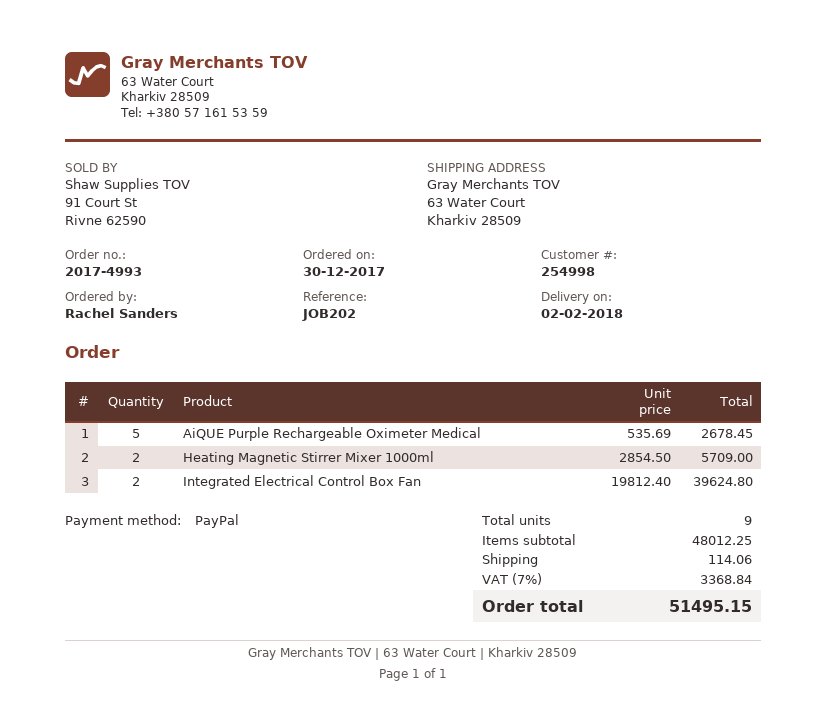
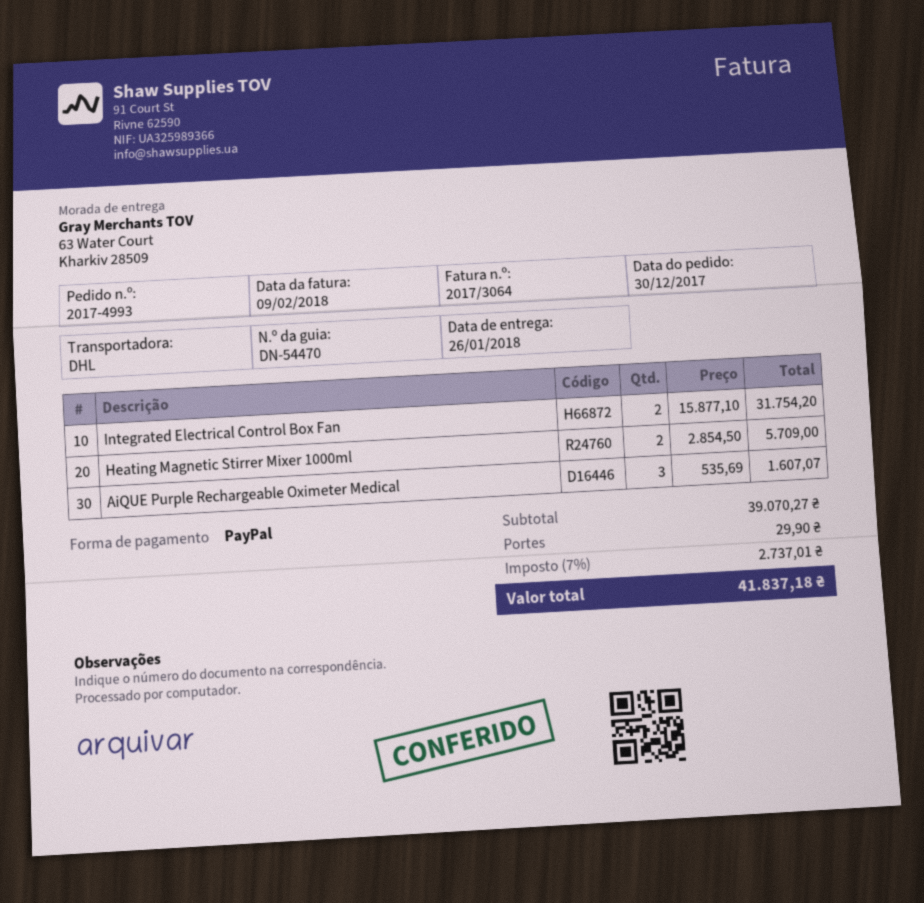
delivery date: 2018-02-02 -> 2018-01-26
AiQUE Purple Rechargeable Oximeter Medical: 5 x 535.69 = 2678.45 -> 3 x 535.69 = 1607.07
Integrated Electrical Control Box Fan: 2 x 19812.40 = 39624.80 -> 2 x 15877.10 = 31754.20
subtotal: 48012.25 -> 39070.27
shipping: 114.06 -> 29.90
tax: 7% = 3368.84 -> 7% = 2737.01
total: 51495.15 -> 41837.18

